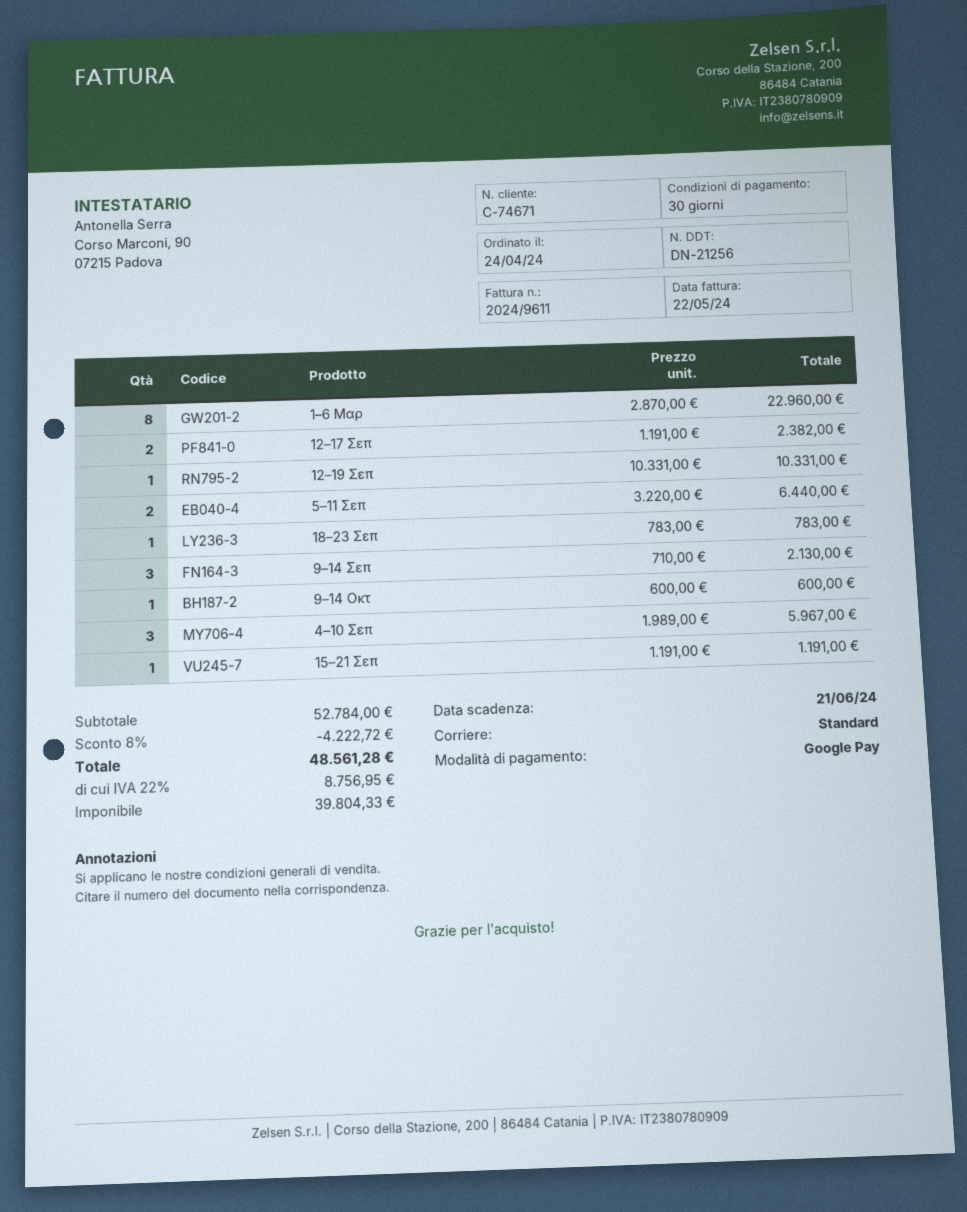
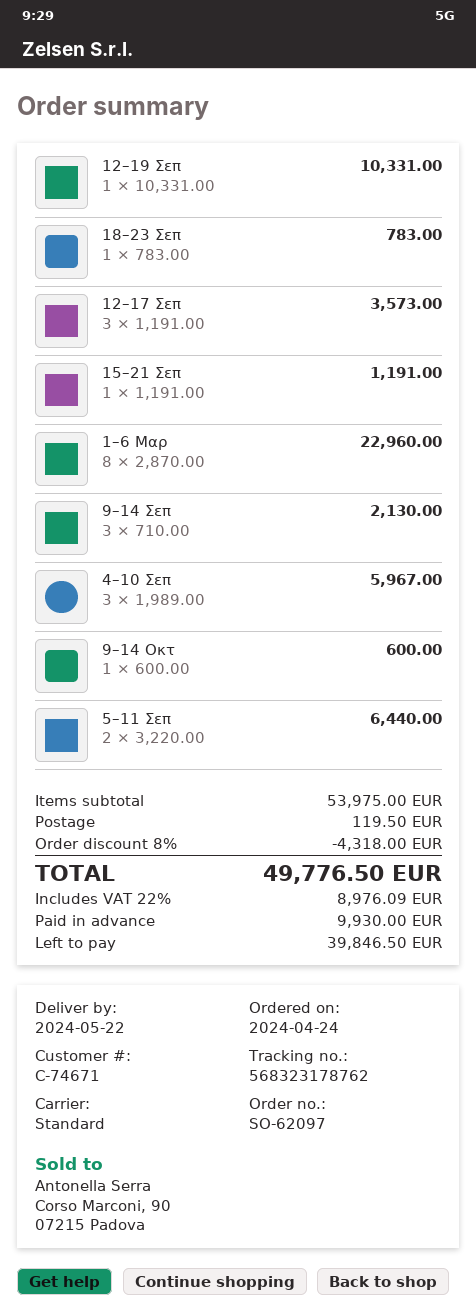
12–17 Σεπ: 2 x 1191.00 = 2382.00 -> 3 x 1191.00 = 3573.00
subtotal: 52784.00 -> 53975.00
discount: 8% = 4222.72 -> 8% = 4318.00
shipping: none -> 119.50
tax: 22% = 8756.95 -> 22% = 8976.09
total: 48561.28 -> 49776.50

